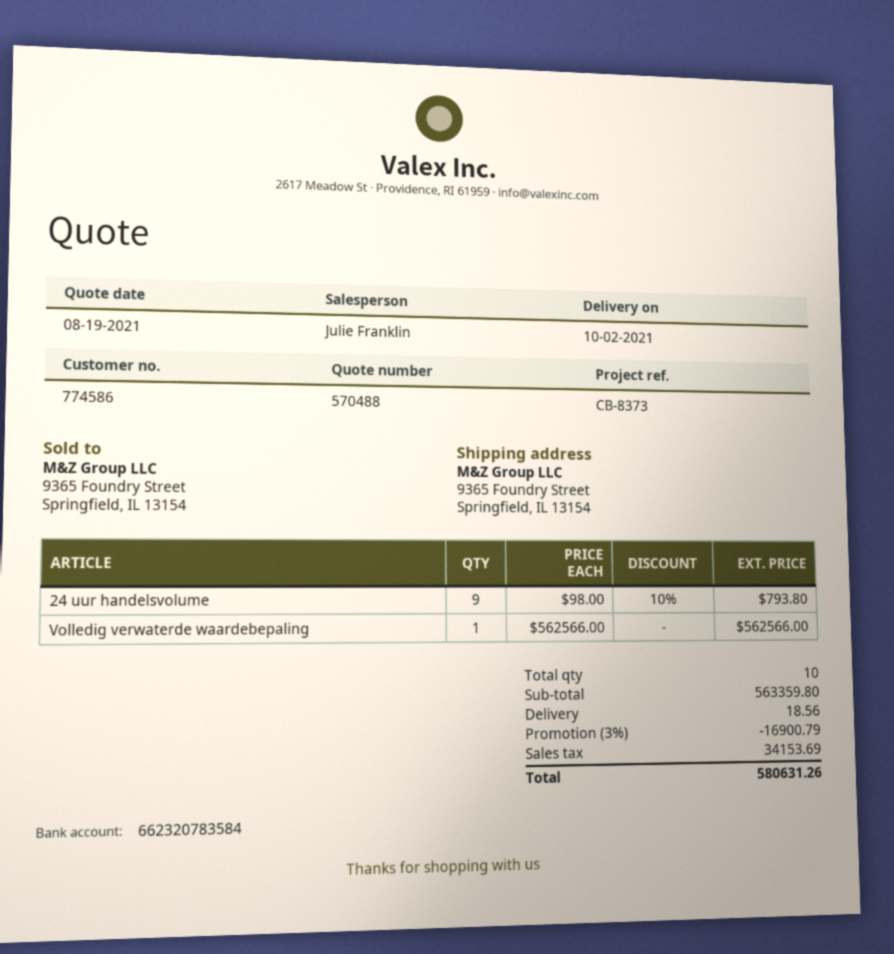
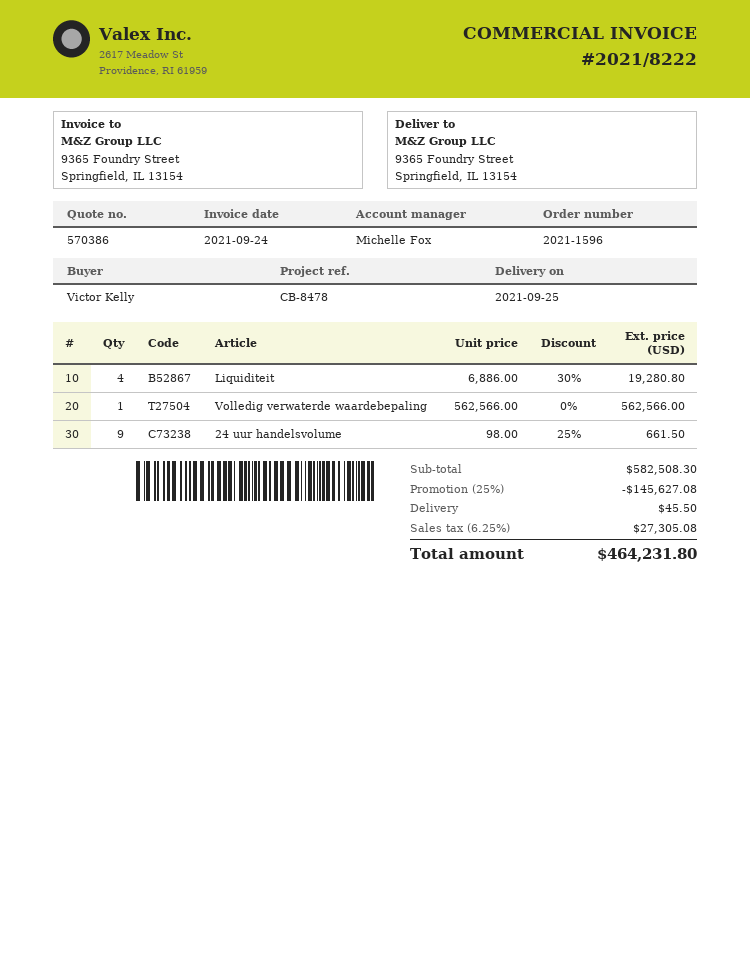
quote number: 570488 -> 570386
delivery date: 2021-10-02 -> 2021-09-25
reference: CB-8373 -> CB-8478
sales rep: Julie Franklin -> Michelle Fox
24 uur handelsvolume: 9 x 98.00 - 10% = 793.80 -> 9 x 98.00 - 25% = 661.50
Liquiditeit: none -> 4 x 6886.00 - 30% = 19280.80
subtotal: 563359.80 -> 582508.30
discount: 3% = 16900.79 -> 25% = 145627.08
shipping: 18.56 -> 45.50
tax: 34153.69 -> 27305.08
total: 580631.26 -> 464231.80

